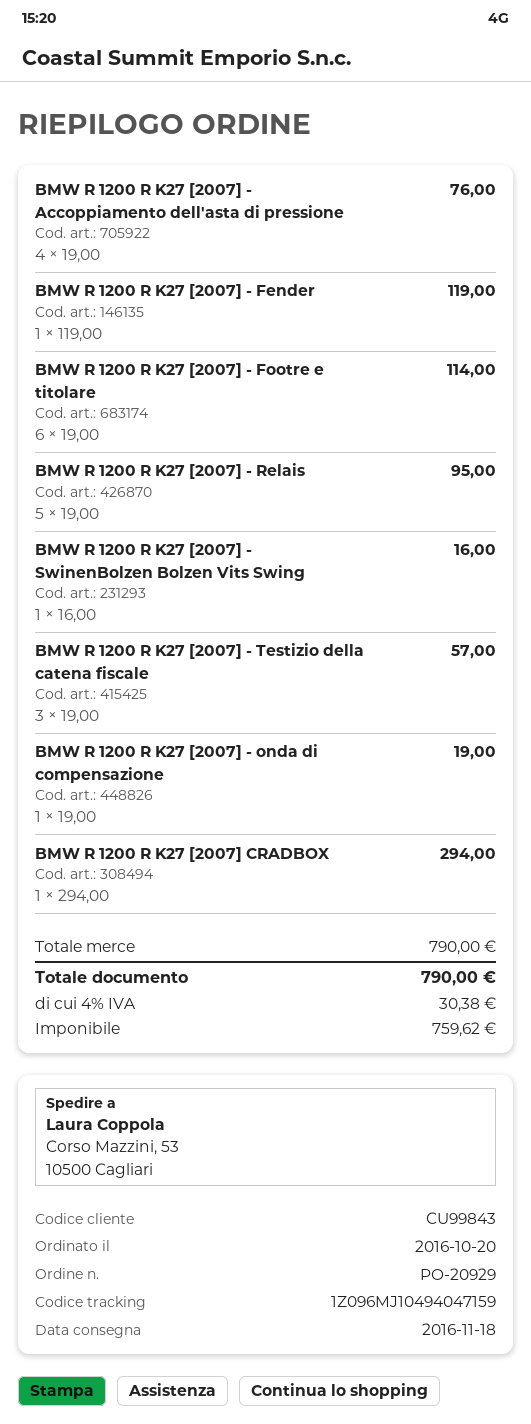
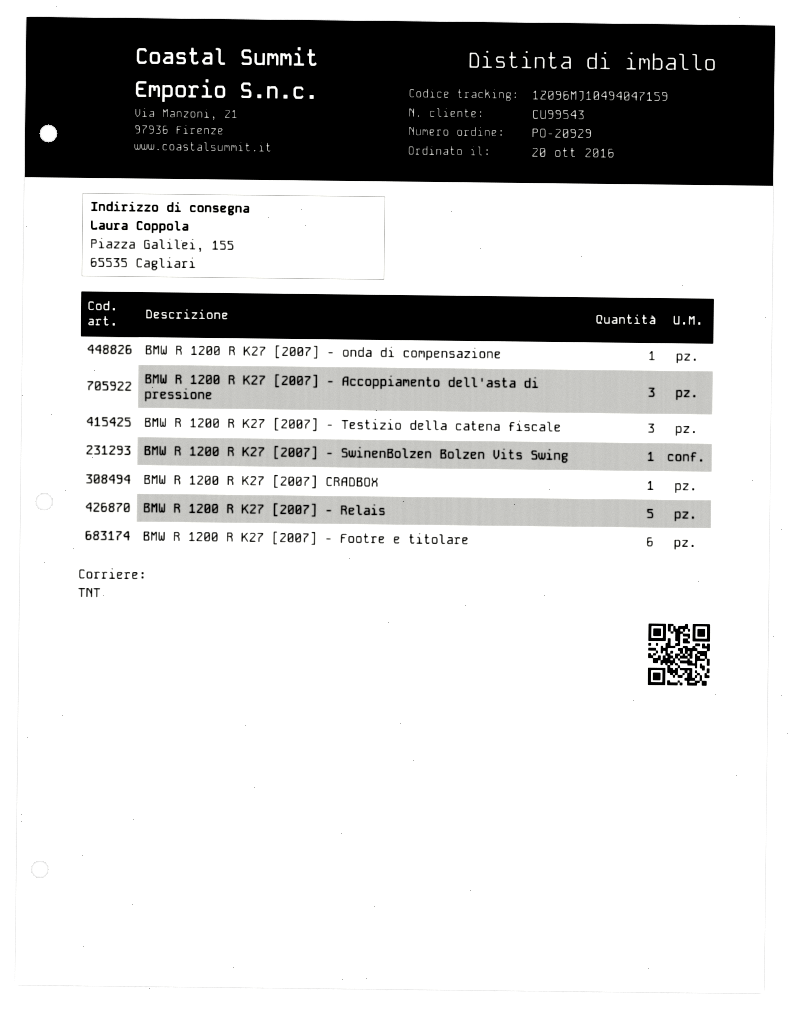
customer number: CU99843 -> CU99543
ship to: Corso Mazzini, 53, 10500 Cagliari -> Piazza Galilei, 155, 65535 Cagliari
BMW R 1200 R K27 [2007] - Accoppiamento dell'asta di pressione: 4 -> 3
BMW R 1200 R K27 [2007] - Fender: 1 -> none

